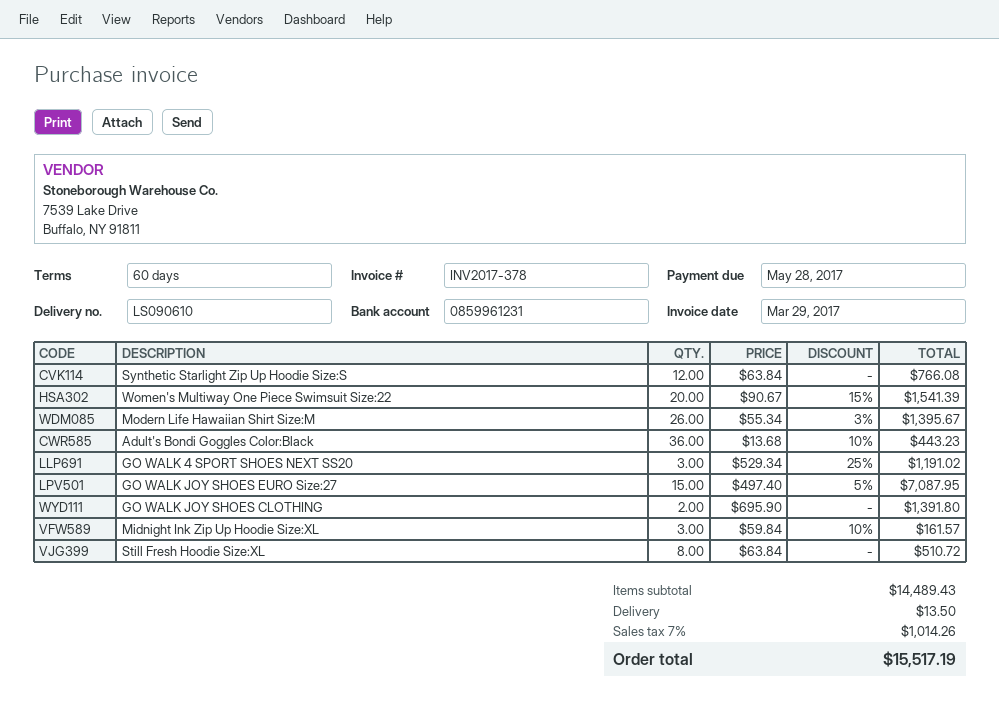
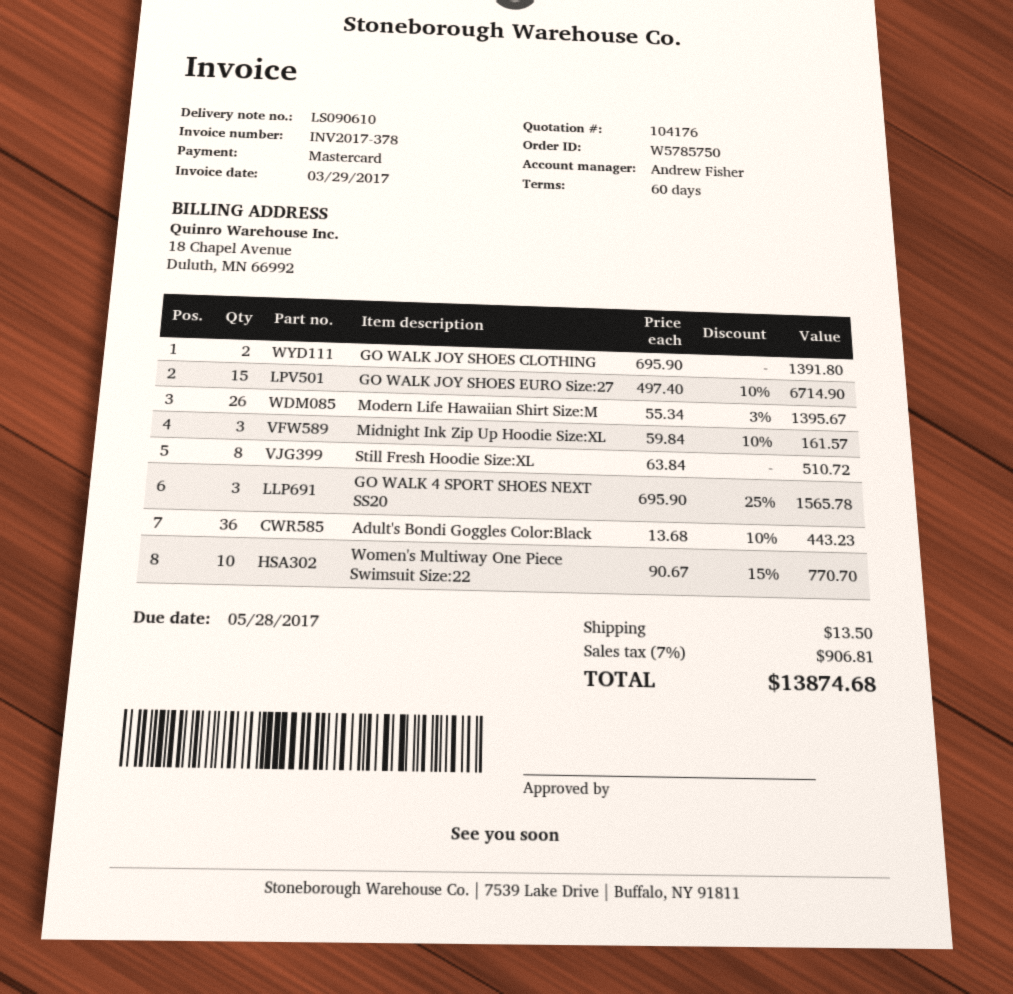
Synthetic Starlight Zip Up Hoodie Size:S: 12 x 63.84 = 766.08 -> none
Women's Multiway One Piece Swimsuit Size:22: 20 x 90.67 - 15% = 1541.39 -> 10 x 90.67 - 15% = 770.70
GO WALK 4 SPORT SHOES NEXT SS20: 3 x 529.34 - 25% = 1191.02 -> 3 x 695.90 - 25% = 1565.78
GO WALK JOY SHOES EURO Size:27: 15 x 497.40 - 5% = 7087.95 -> 15 x 497.40 - 10% = 6714.90
tax: 7% = 1014.26 -> 7% = 906.81
total: 15517.19 -> 13874.68

